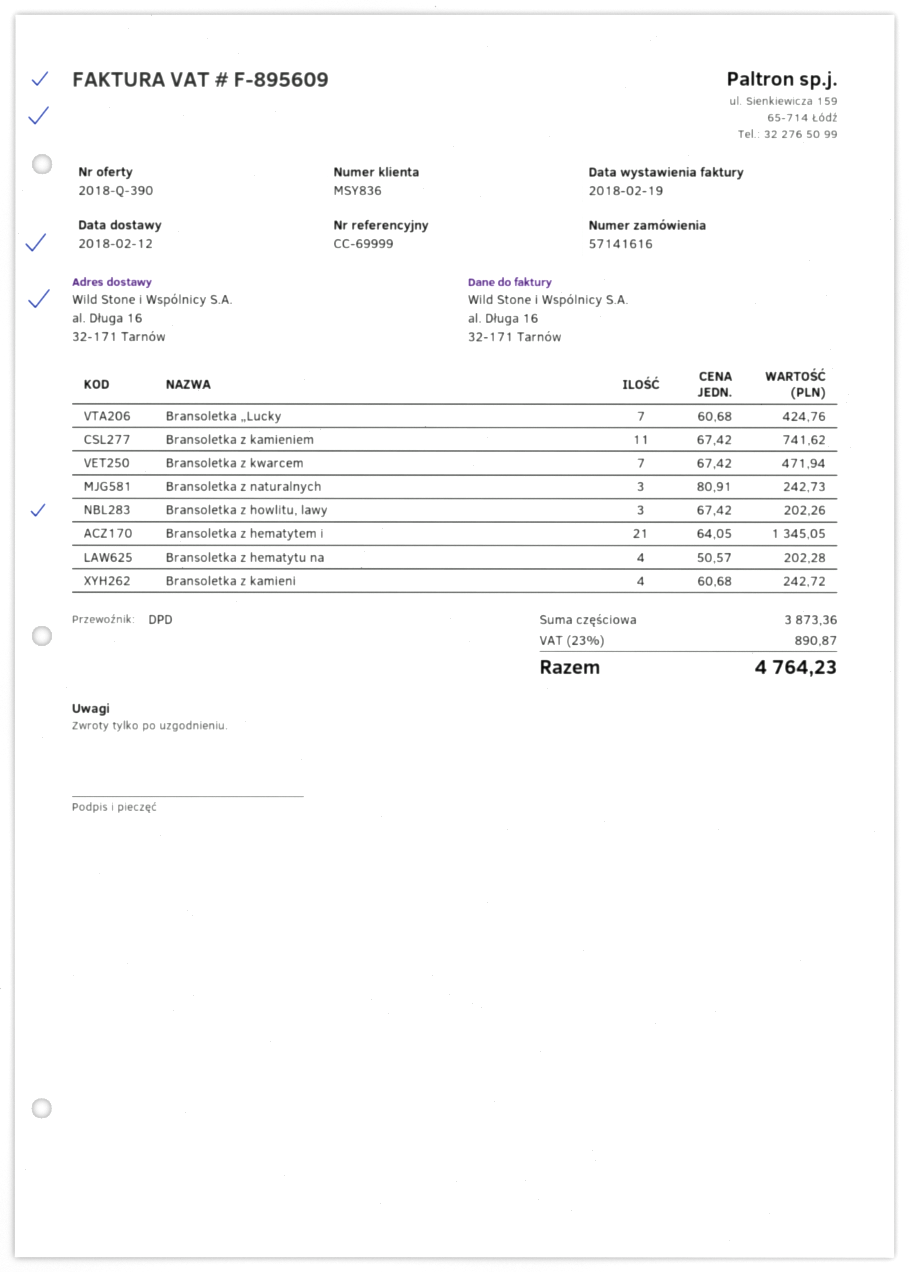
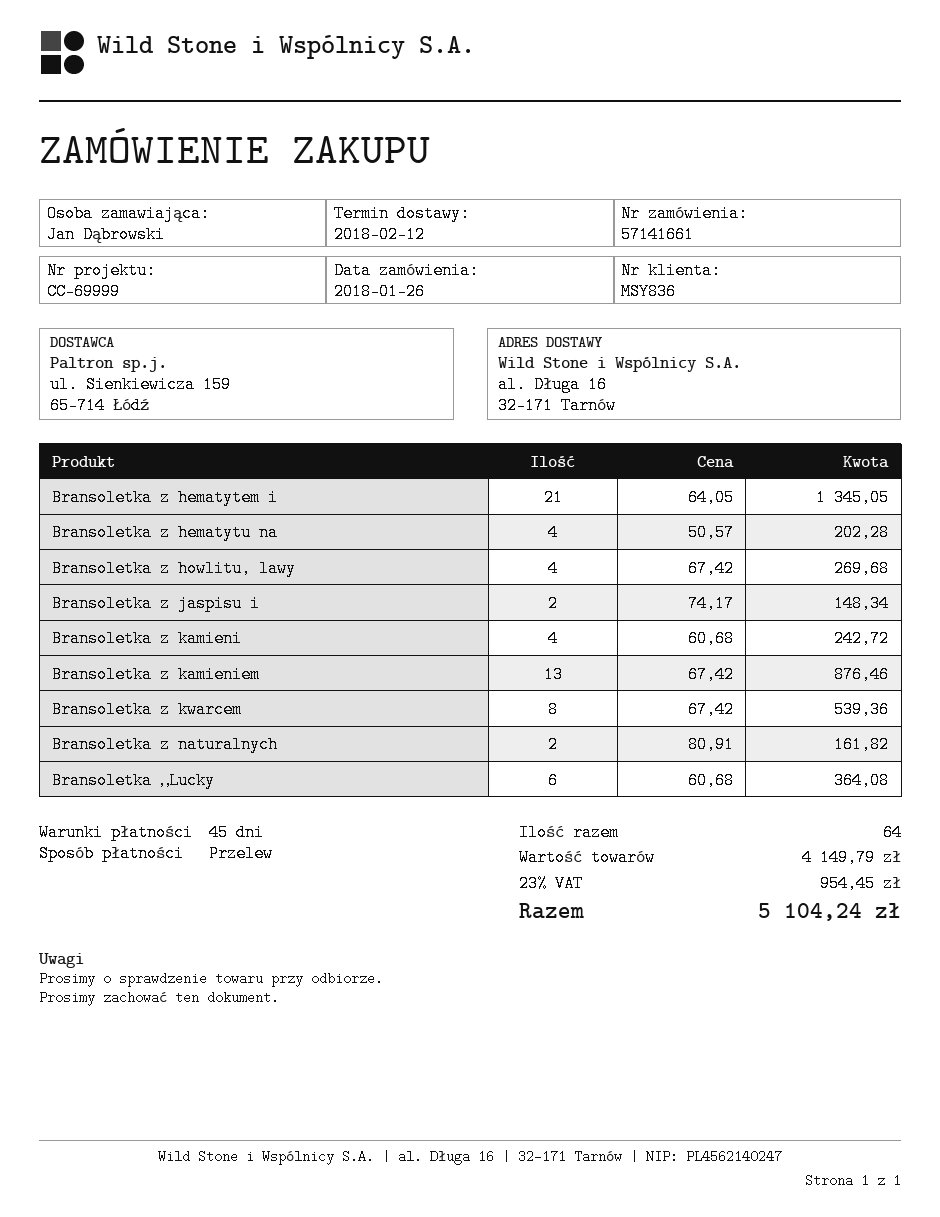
order number: 57141616 -> 57141661
Bransoletka „Lucky: 7 x 60.68 = 424.76 -> 6 x 60.68 = 364.08
Bransoletka z kamieniem: 11 x 67.42 = 741.62 -> 13 x 67.42 = 876.46
Bransoletka z kwarcem: 7 x 67.42 = 471.94 -> 8 x 67.42 = 539.36
Bransoletka z naturalnych: 3 x 80.91 = 242.73 -> 2 x 80.91 = 161.82
Bransoletka z howlitu, lawy: 3 x 67.42 = 202.26 -> 4 x 67.42 = 269.68
Bransoletka z jaspisu i: none -> 2 x 74.17 = 148.34
subtotal: 3873.36 -> 4149.79
tax: 23% = 890.87 -> 23% = 954.45
total: 4764.23 -> 5104.24

